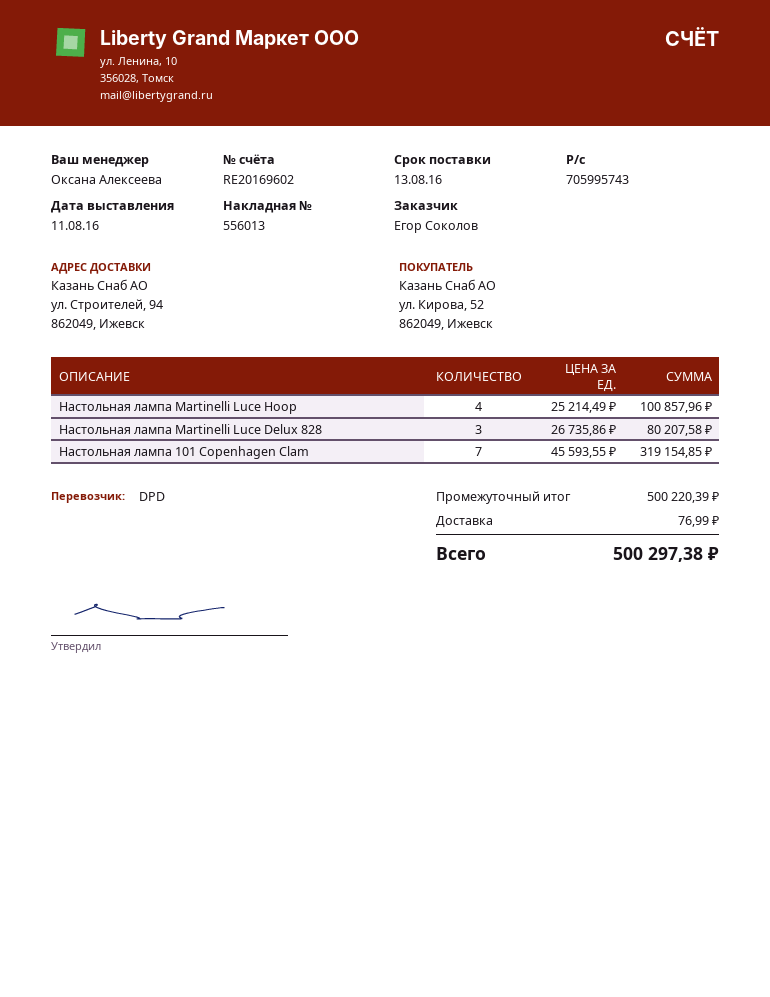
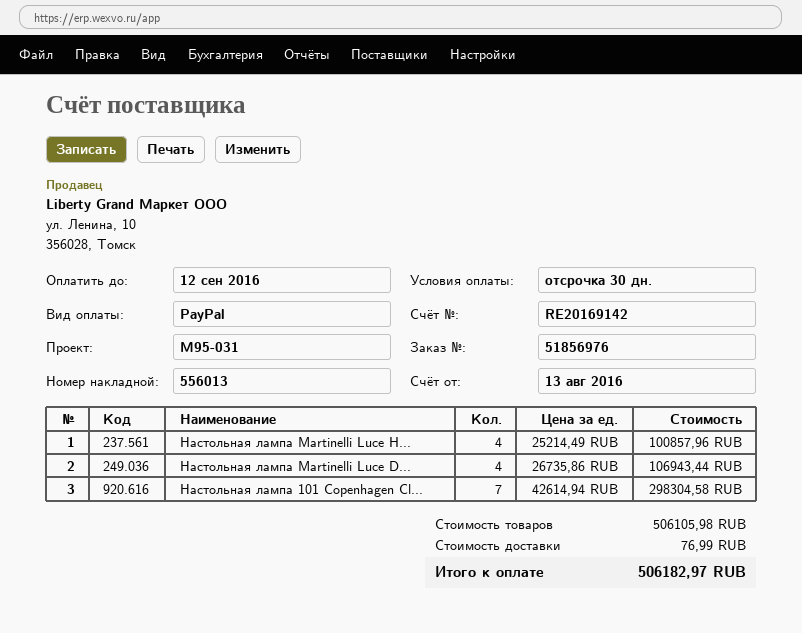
invoice number: RE20169602 -> RE20169142
invoice date: 2016-08-11 -> 2016-08-13
Настольная лампа Martinelli Luce Delux 828: 3 x 26735.86 = 80207.58 -> 4 x 26735.86 = 106943.44
Настольная лампа 101 Copenhagen Clam: 7 x 45593.55 = 319154.85 -> 7 x 42614.94 = 298304.58
subtotal: 500220.39 -> 506105.98
total: 500297.38 -> 506182.97

